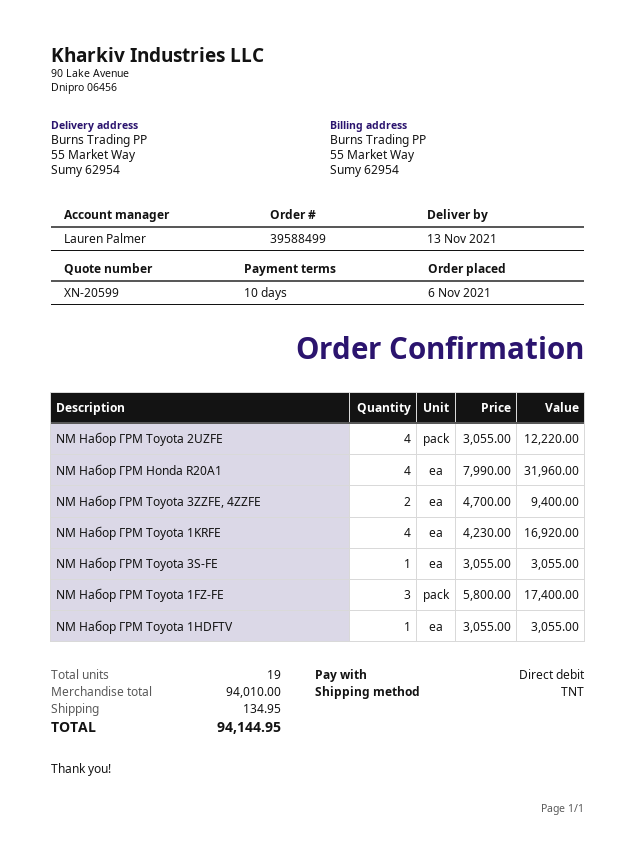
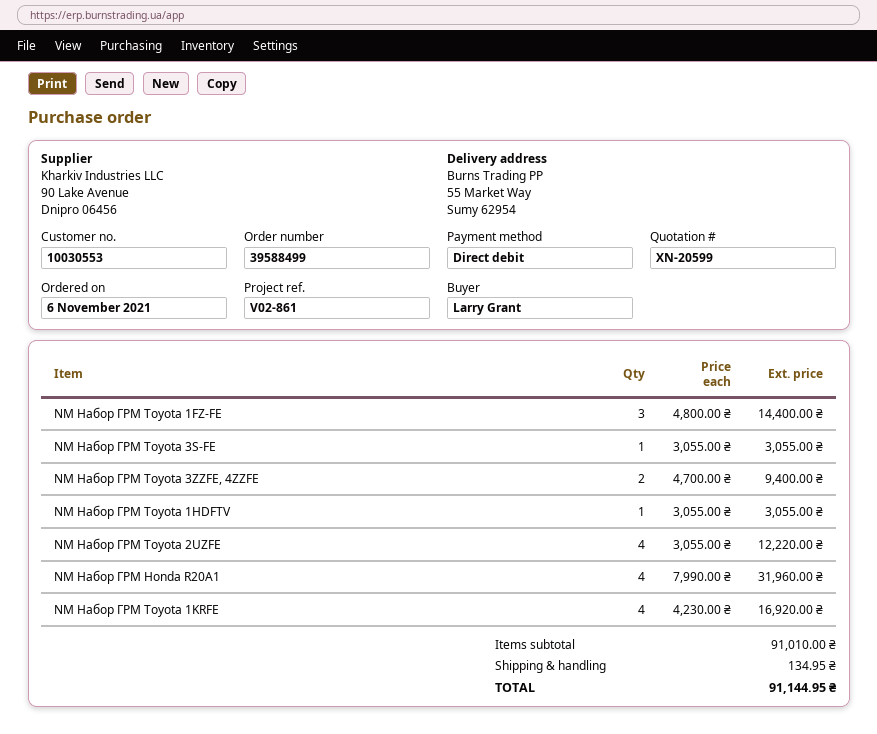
NM Набор ГРМ Toyota 1FZ-FE: 3 x 5800.00 = 17400.00 -> 3 x 4800.00 = 14400.00
subtotal: 94010.00 -> 91010.00
total: 94144.95 -> 91144.95

